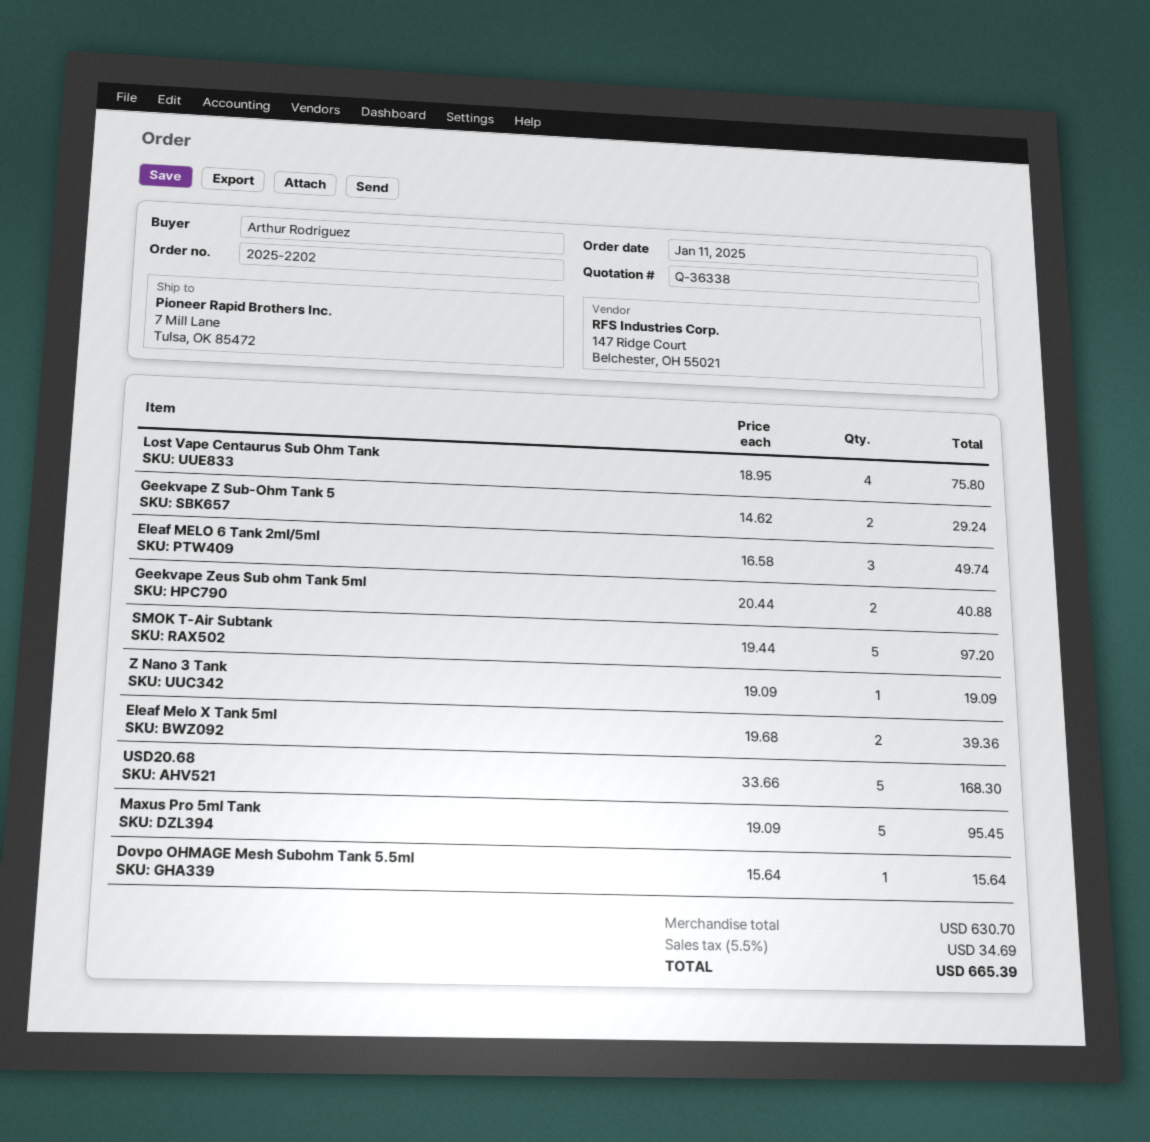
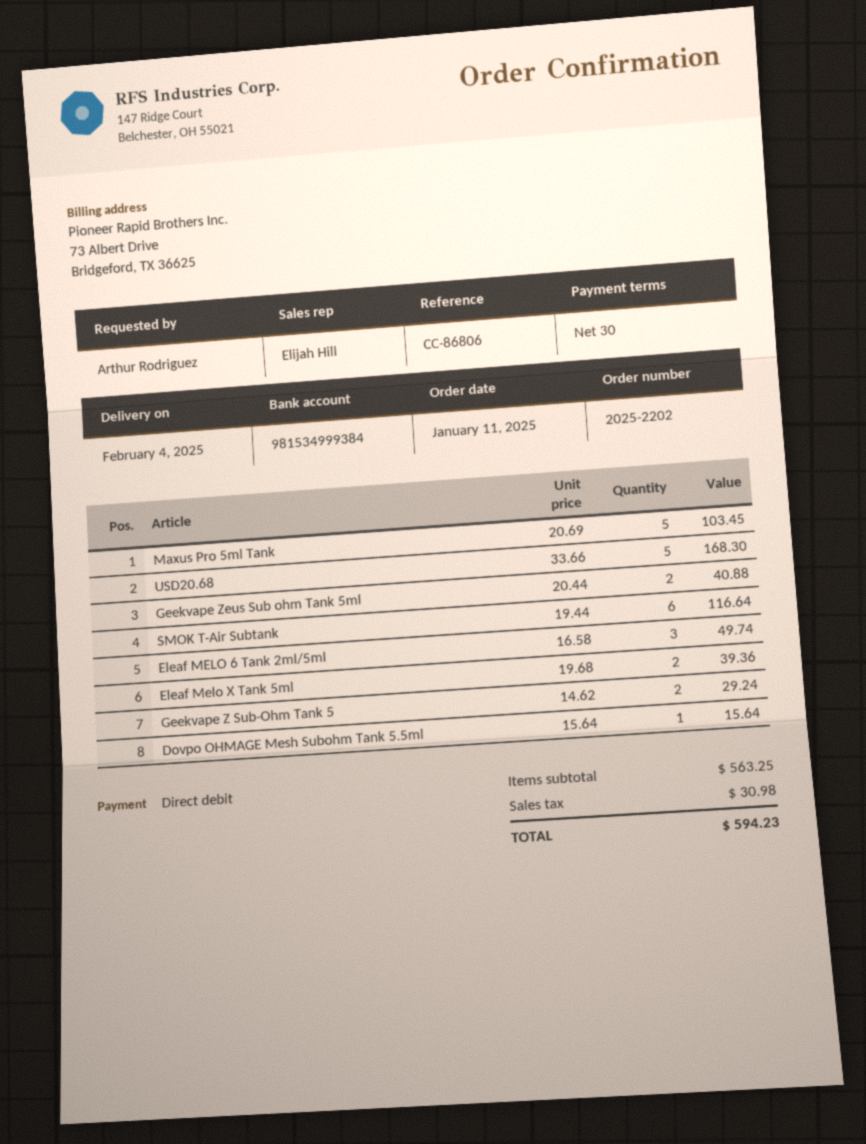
Lost Vape Centaurus Sub Ohm Tank: 4 x 18.95 = 75.80 -> none
SMOK T-Air Subtank: 5 x 19.44 = 97.20 -> 6 x 19.44 = 116.64
Z Nano 3 Tank: 1 x 19.09 = 19.09 -> none
Maxus Pro 5ml Tank: 5 x 19.09 = 95.45 -> 5 x 20.69 = 103.45
subtotal: 630.70 -> 563.25
tax: 34.69 -> 30.98
total: 665.39 -> 594.23

